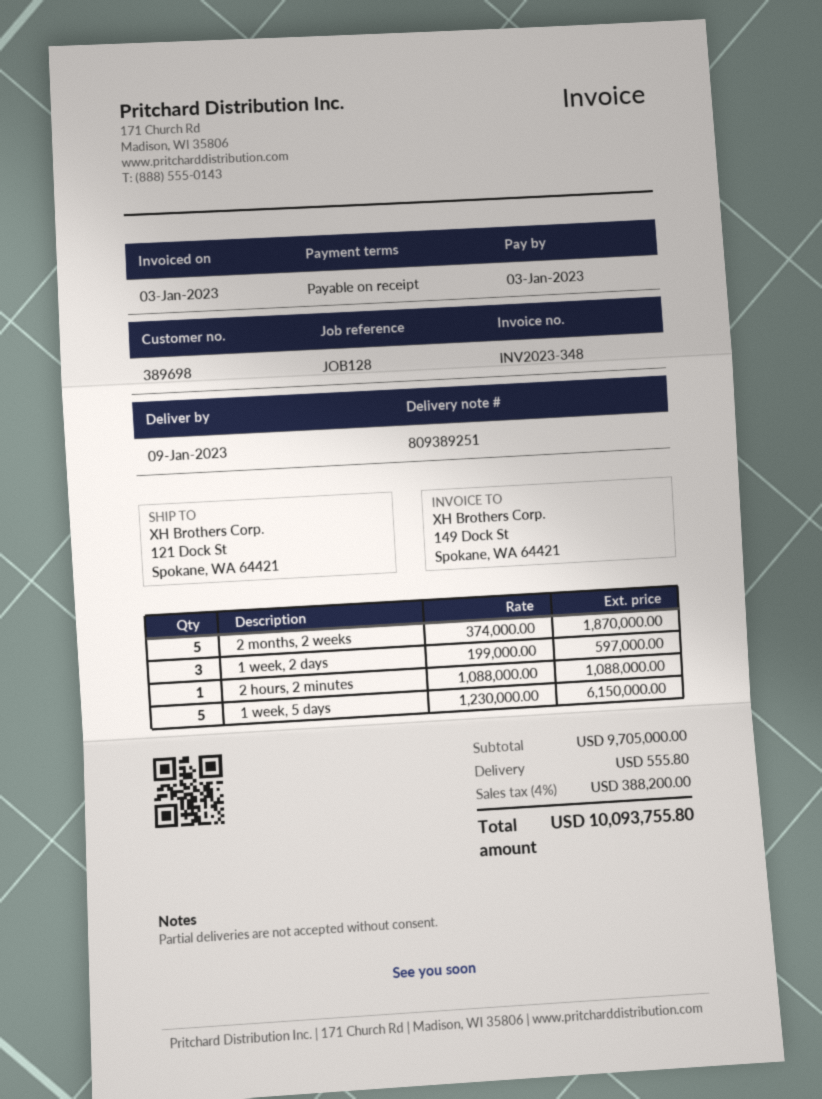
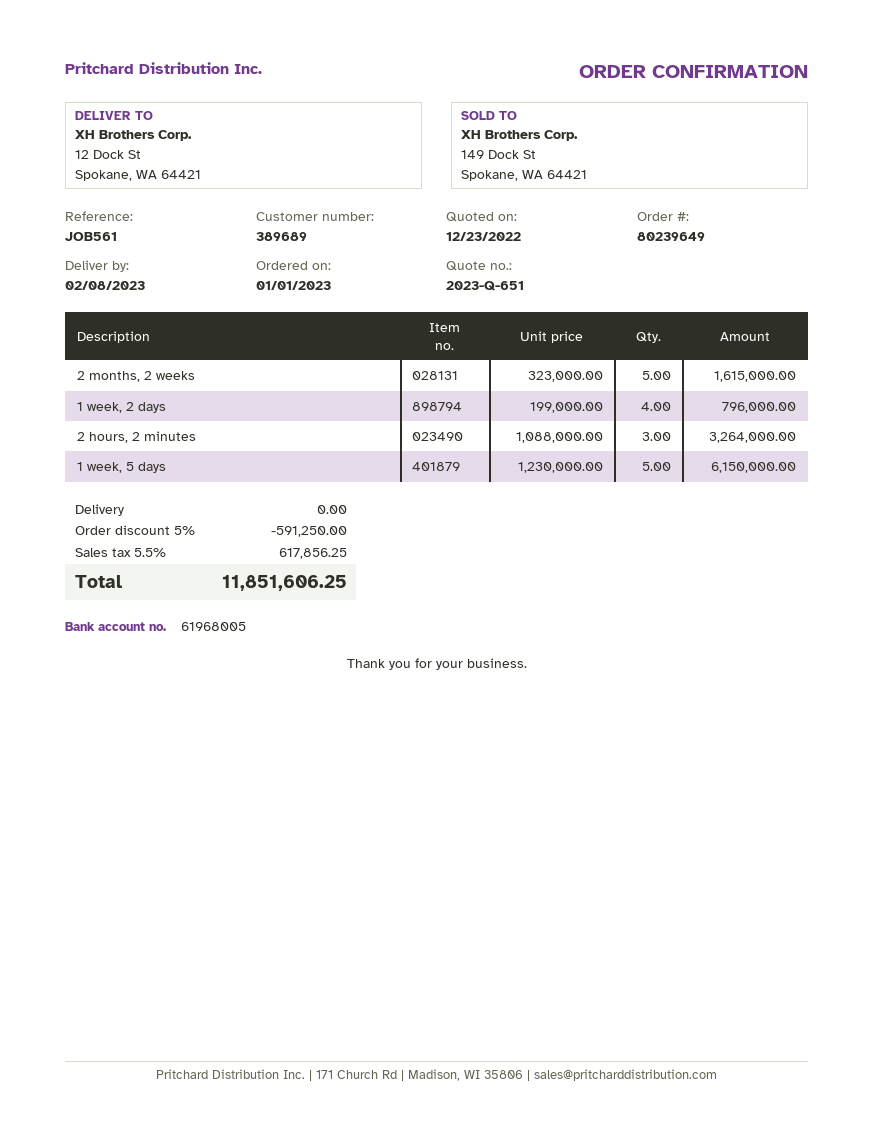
delivery date: 2023-01-09 -> 2023-02-08
customer number: 389698 -> 389689
reference: JOB128 -> JOB561
ship to: 121 Dock St, Spokane, WA 64421 -> 12 Dock St, Spokane, WA 64421
2 months, 2 weeks: 5 x 374000.00 = 1870000.00 -> 5 x 323000.00 = 1615000.00
1 week, 2 days: 3 x 199000.00 = 597000.00 -> 4 x 199000.00 = 796000.00
2 hours, 2 minutes: 1 x 1088000.00 = 1088000.00 -> 3 x 1088000.00 = 3264000.00
discount: none -> 5% = 591250.00
shipping: 555.80 -> 0.00
tax: 4% = 388200.00 -> 5.5% = 617856.25
total: 10093755.80 -> 11851606.25

